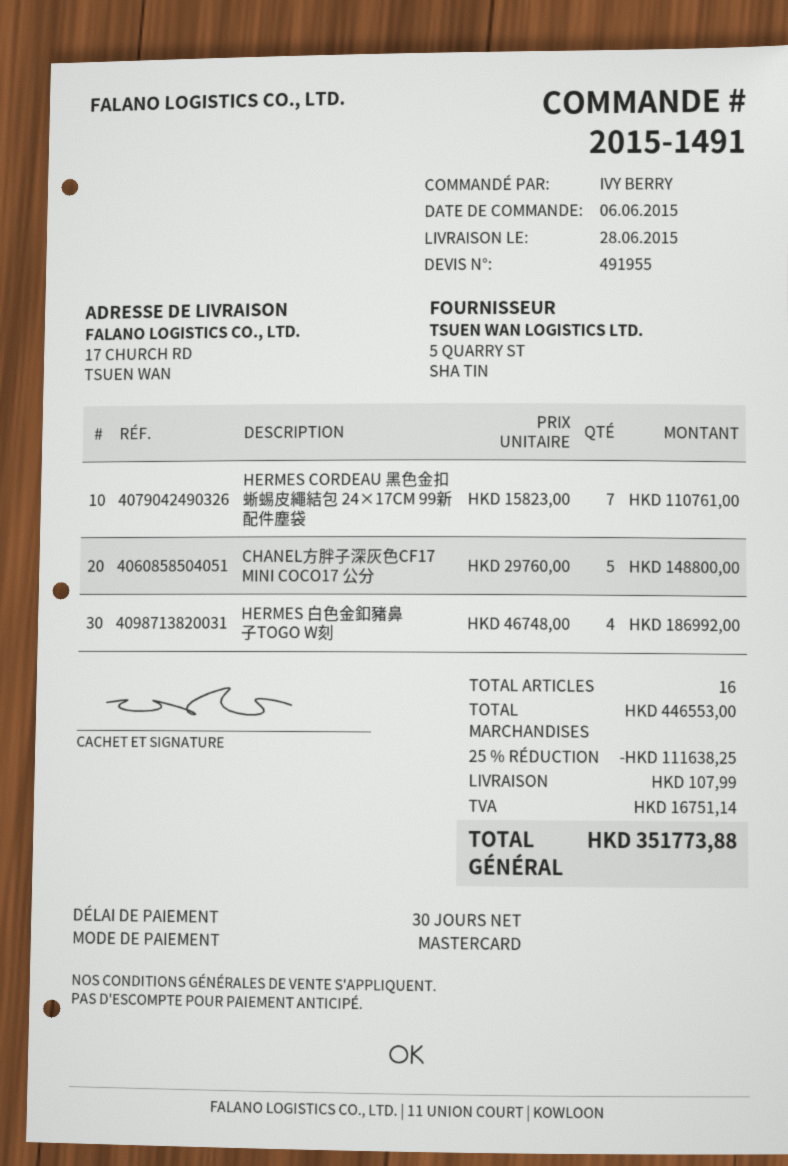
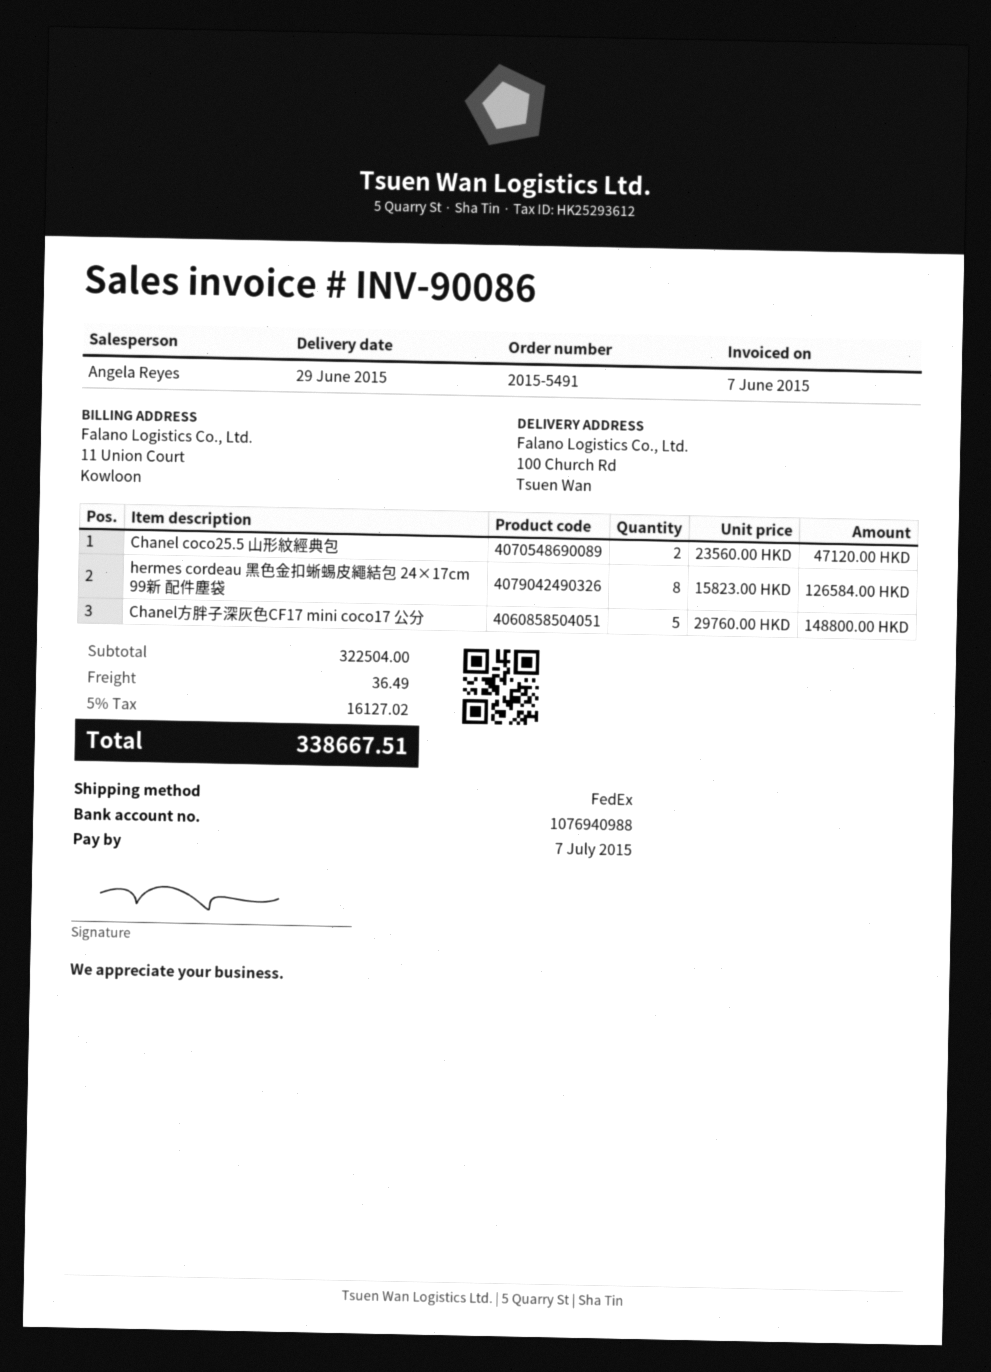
order number: 2015-1491 -> 2015-5491
delivery date: 2015-06-28 -> 2015-06-29
ship to: 17 CHURCH RD, TSUEN WAN -> 100 Church Rd, Tsuen Wan
HERMES CORDEAU 黑色金扣蜥蜴皮繩結包 24×17CM 99新 配件塵袋: 7 x 15823.00 = 110761.00 -> 8 x 15823.00 = 126584.00
HERMES 白色金釦豬鼻子TOGO W刻: 4 x 46748.00 = 186992.00 -> none
Chanel coco25.5 山形紋經典包: none -> 2 x 23560.00 = 47120.00
subtotal: 446553.00 -> 322504.00
discount: 25% = 111638.25 -> none
shipping: 107.99 -> 36.49
tax: 16751.14 -> 16127.02
total: 351773.88 -> 338667.51

